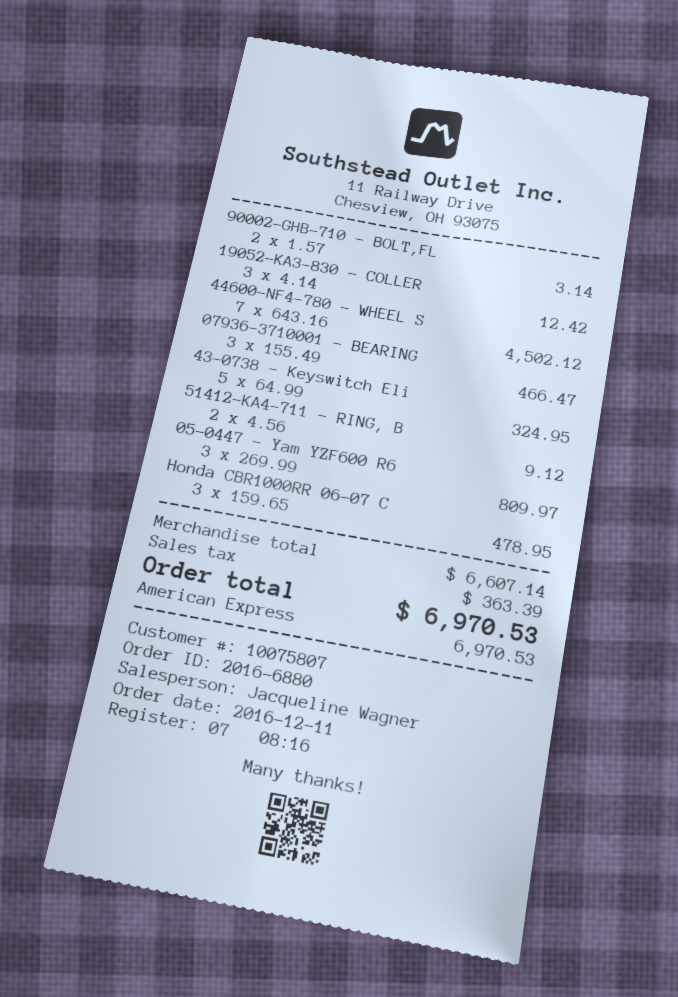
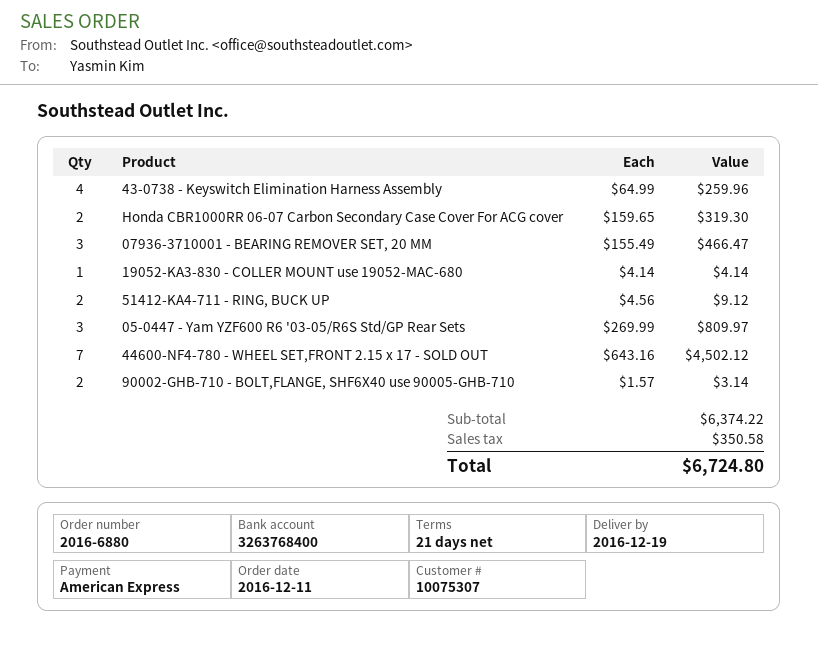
customer number: 10075807 -> 10075307
19052-KA3-830 - COLLER: 3 x 4.14 = 12.42 -> 1 x 4.14 = 4.14
43-0738 - Keyswitch Eli: 5 x 64.99 = 324.95 -> 4 x 64.99 = 259.96
Honda CBR1000RR 06-07 C: 3 x 159.65 = 478.95 -> 2 x 159.65 = 319.30
subtotal: 6607.14 -> 6374.22
tax: 363.39 -> 350.58
total: 6970.53 -> 6724.80

